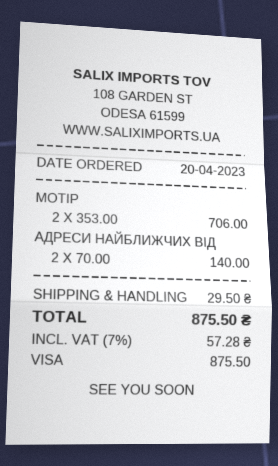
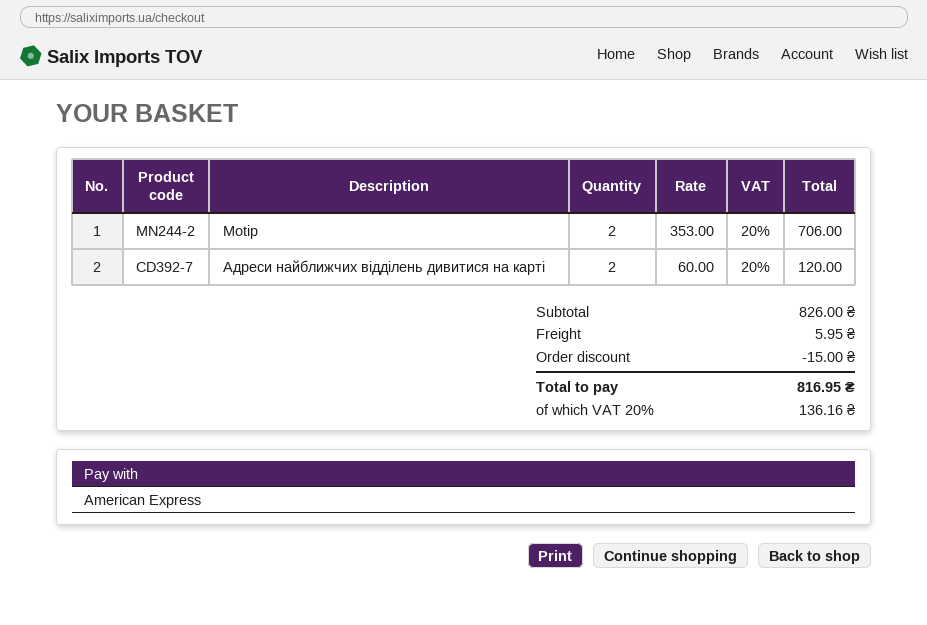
payment method: Visa -> American Express
АДРЕСИ НАЙБЛИЖЧИХ ВІД: 2 x 70.00 = 140.00 -> 2 x 60.00 = 120.00
discount: none -> 15.00
shipping: 29.50 -> 5.95
tax: 7% = 57.28 -> 20% = 136.16
total: 875.50 -> 816.95

